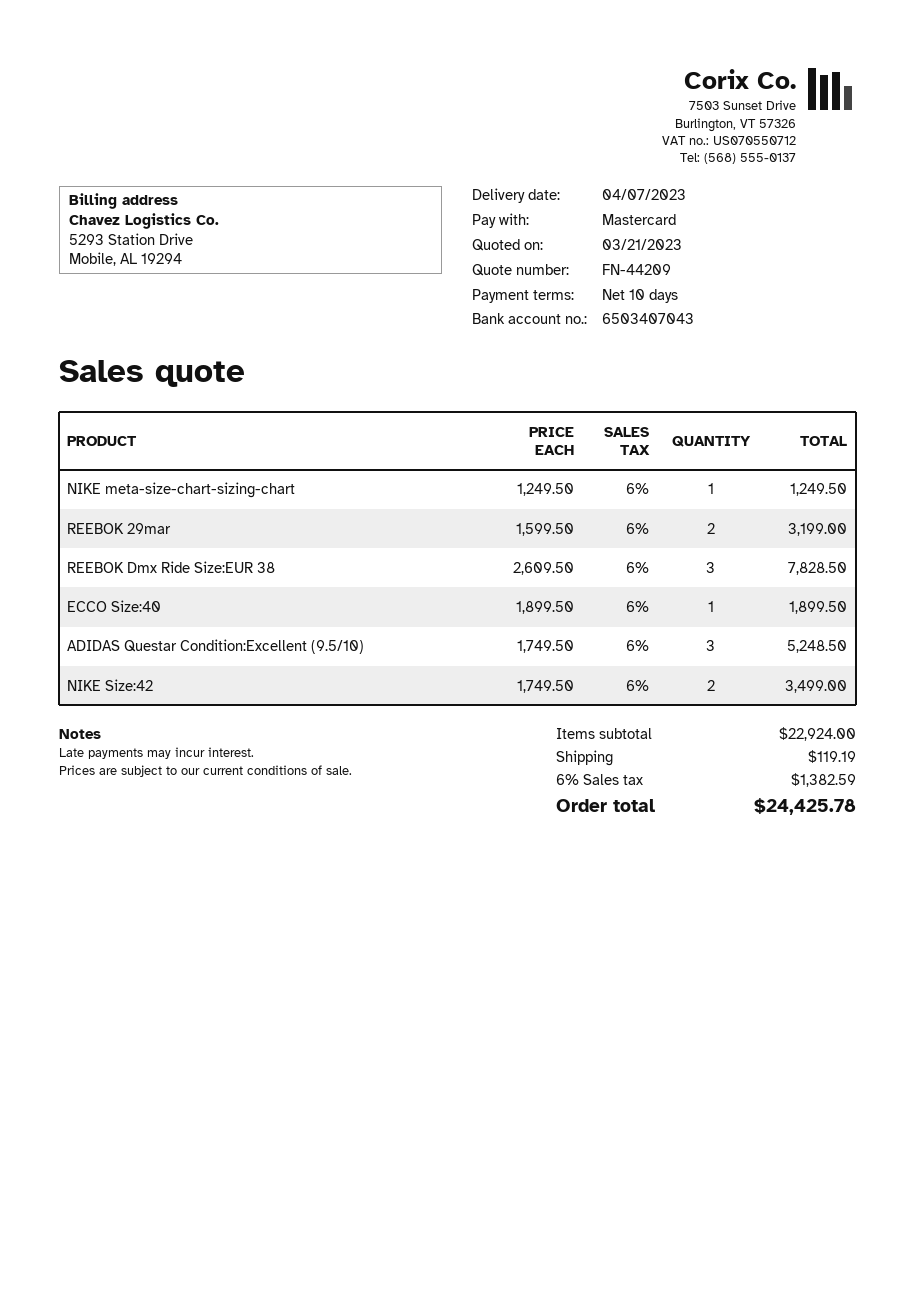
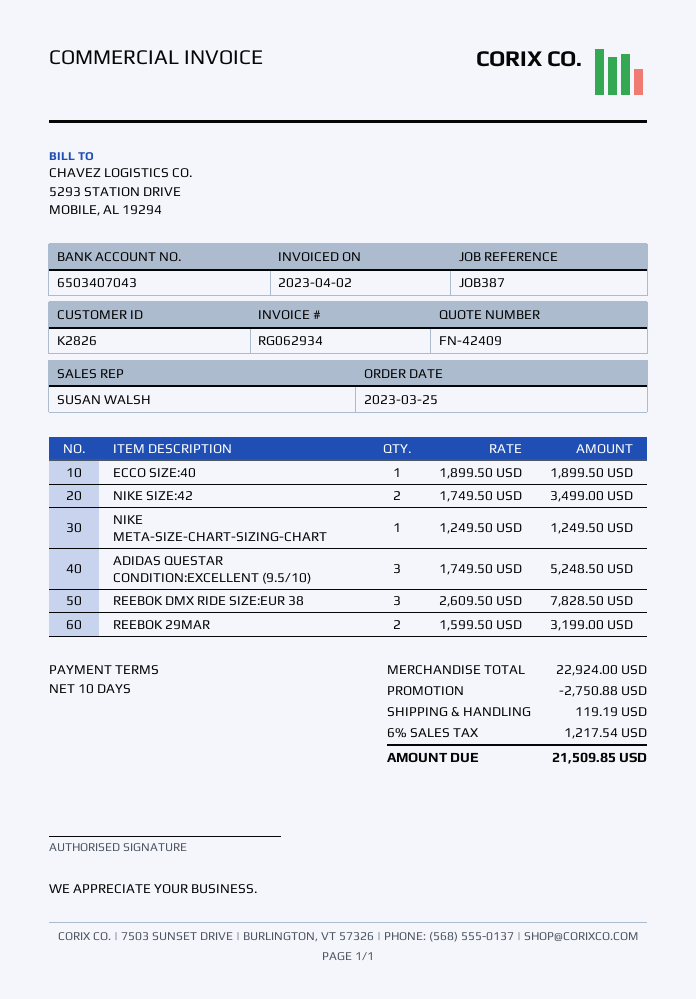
quote number: FN-44209 -> FN-42409
discount: none -> 2750.88
tax: 6% = 1382.59 -> 6% = 1217.54
total: 24425.78 -> 21509.85

